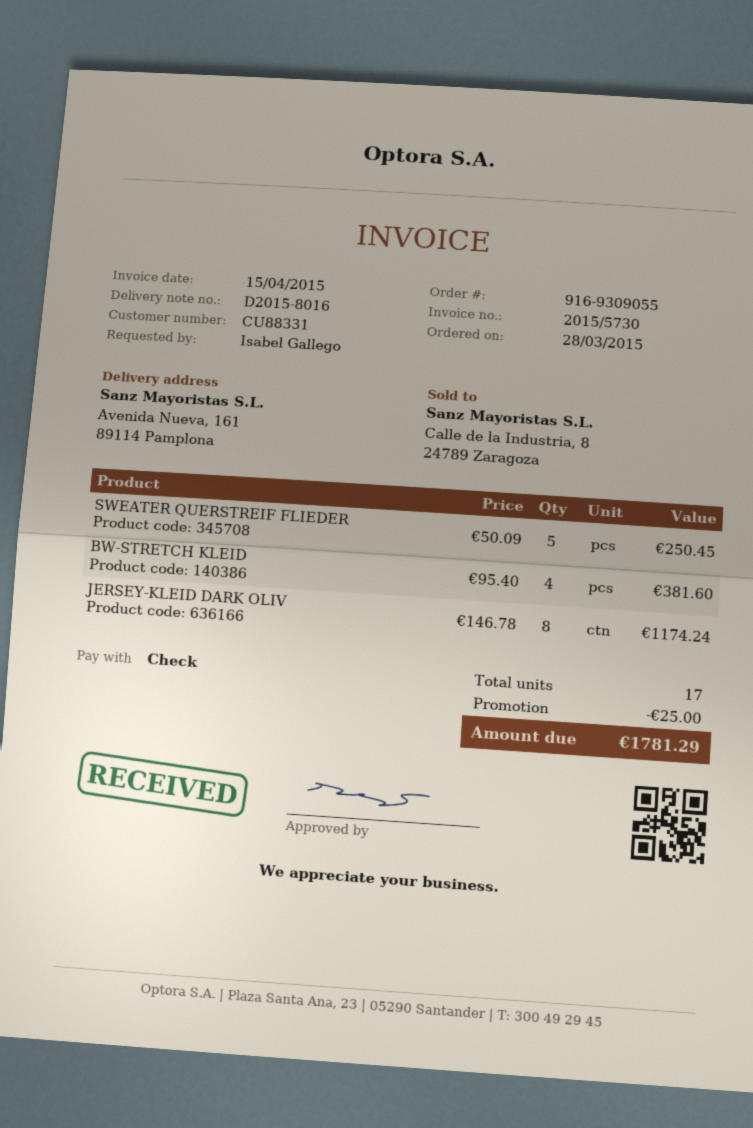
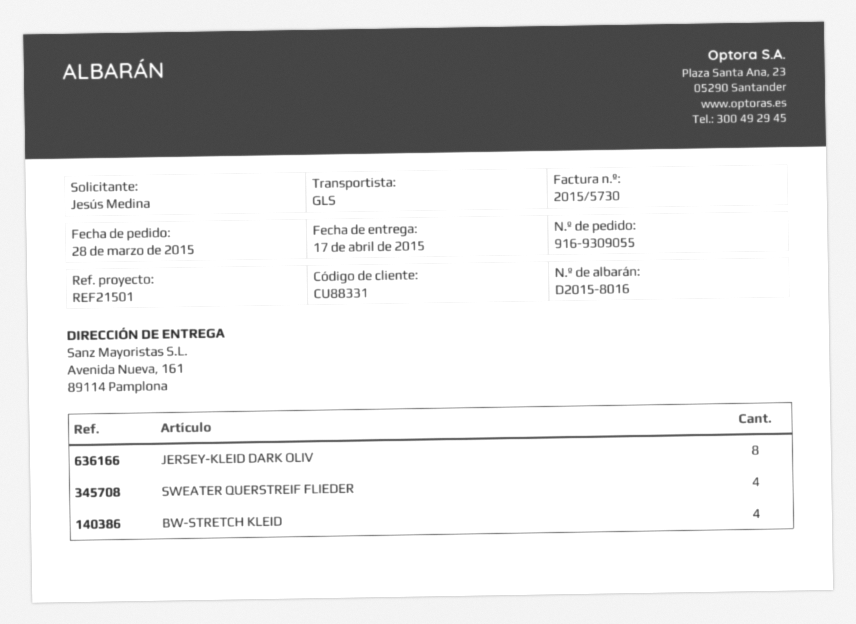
ordered by: Isabel Gallego -> Jesús Medina
SWEATER QUERSTREIF FLIEDER: 5 -> 4

